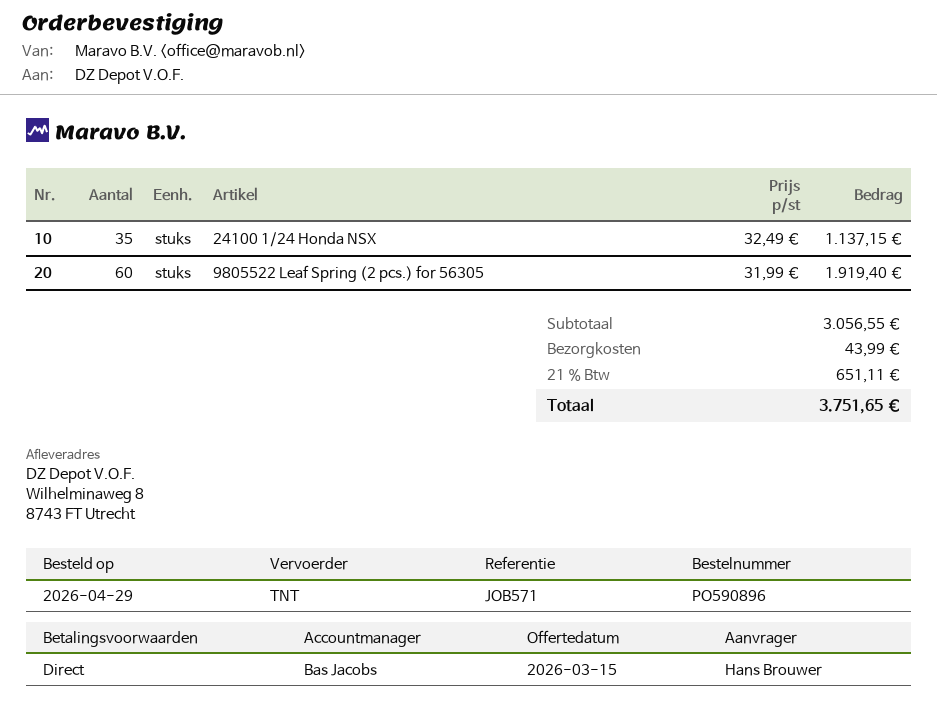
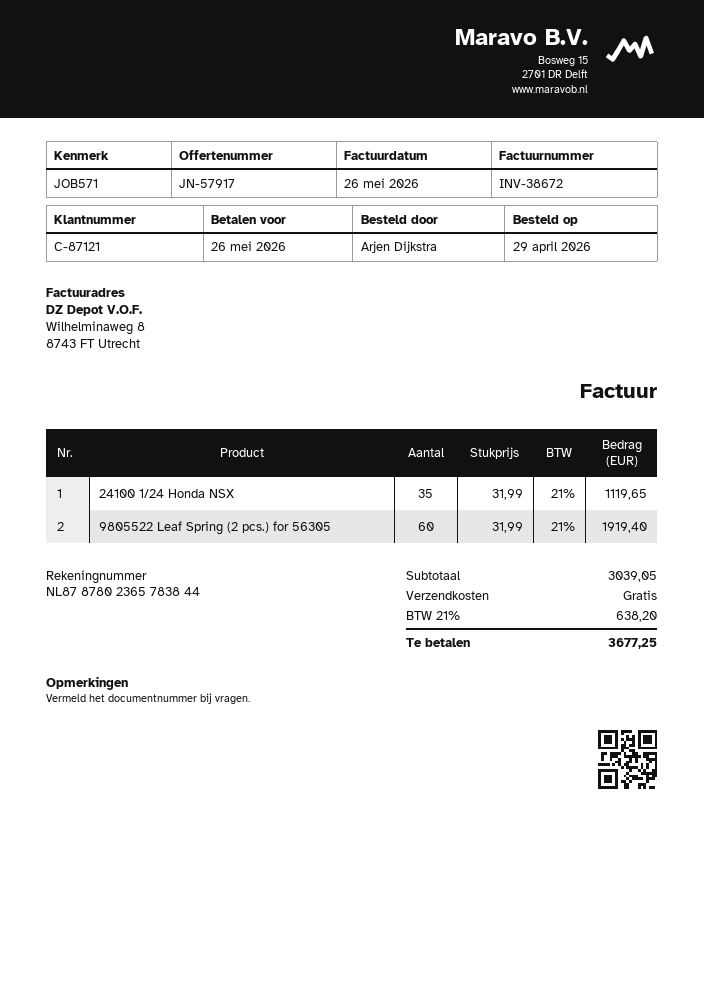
ordered by: Hans Brouwer -> Arjen Dijkstra
24100 1/24 Honda NSX: 35 x 32.49 = 1137.15 -> 35 x 31.99 = 1119.65
subtotal: 3056.55 -> 3039.05
shipping: 43.99 -> 0.00
tax: 21% = 651.11 -> 21% = 638.20
total: 3751.65 -> 3677.25

